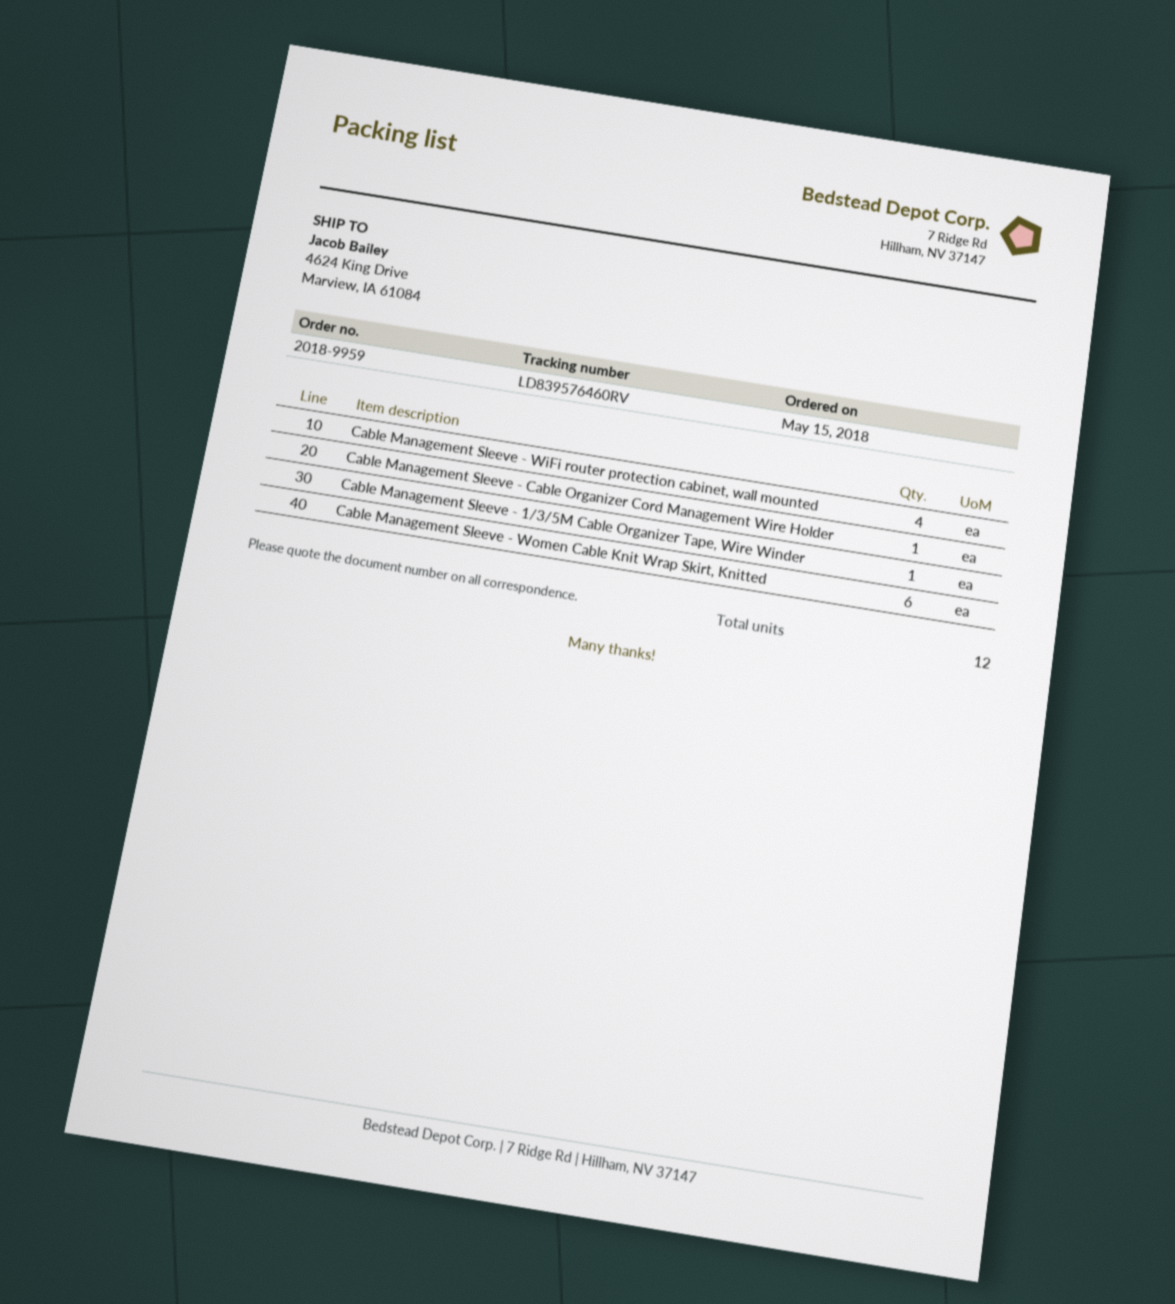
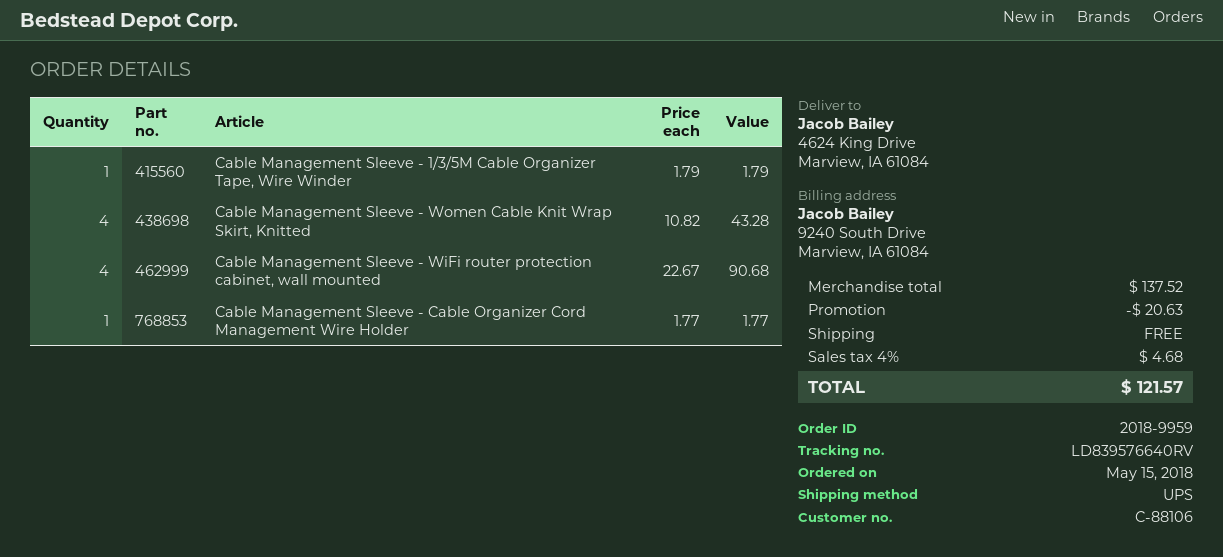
tracking number: LD839576460RV -> LD839576640RV
Cable Management Sleeve - Women Cable Knit Wrap Skirt, Knitted: 6 -> 4

